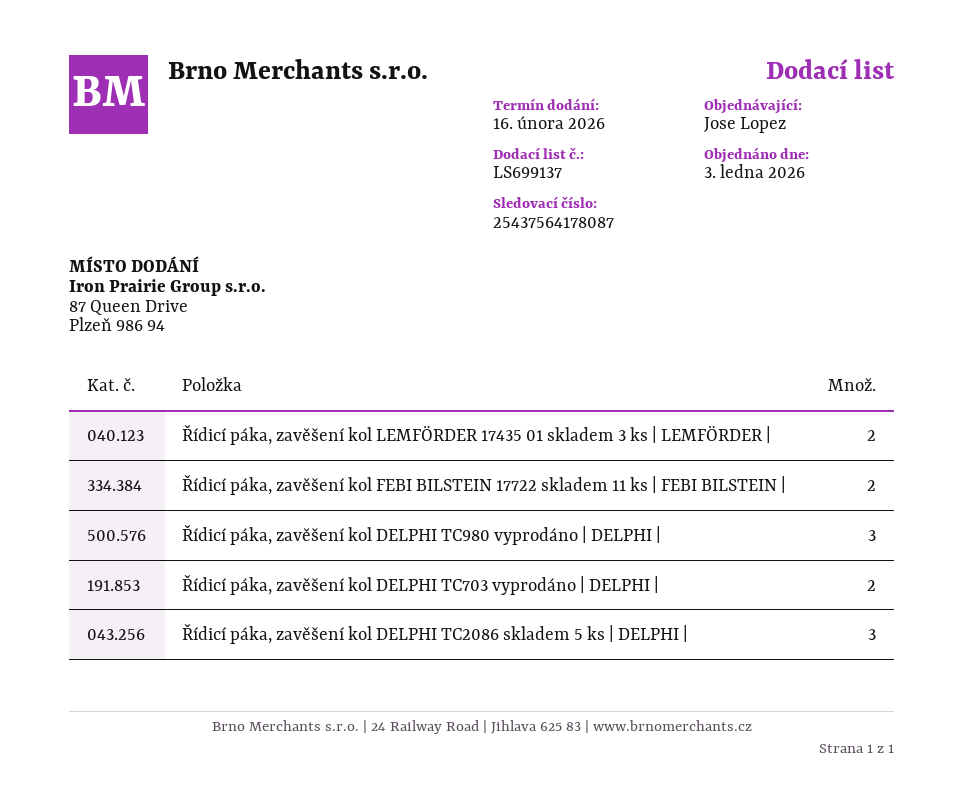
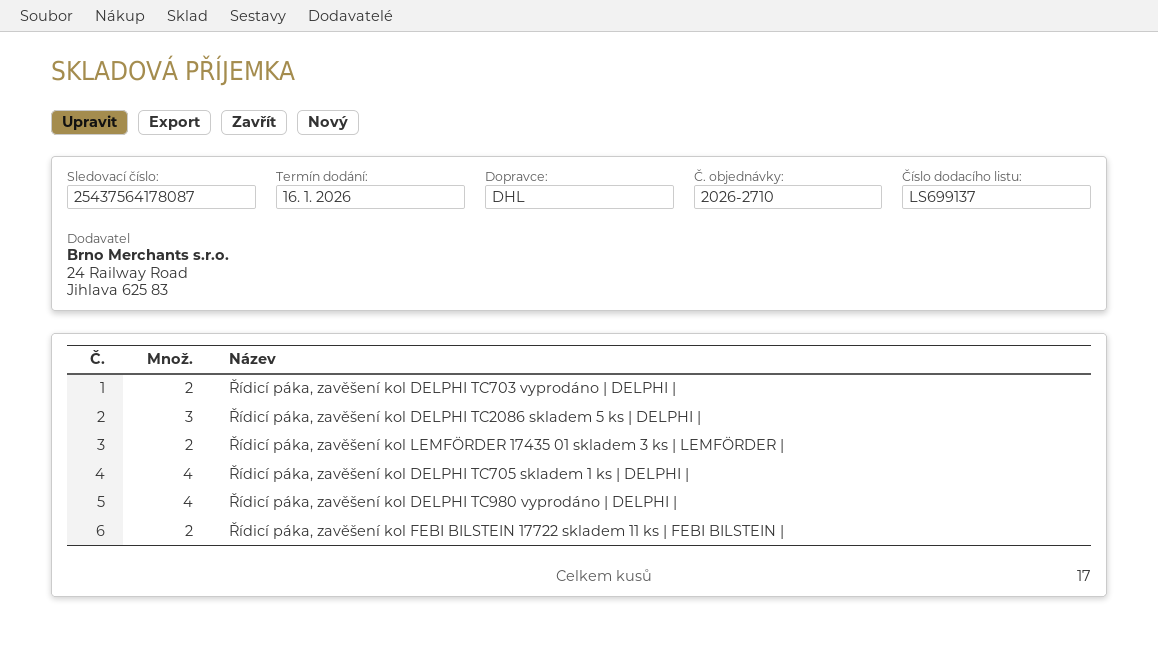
delivery date: 2026-02-16 -> 2026-01-16
Řídicí páka, zavěšení kol DELPHI TC980 vyprodáno | DELPHI |: 3 -> 4
Řídicí páka, zavěšení kol DELPHI TC705 skladem 1 ks | DELPHI |: none -> 4

